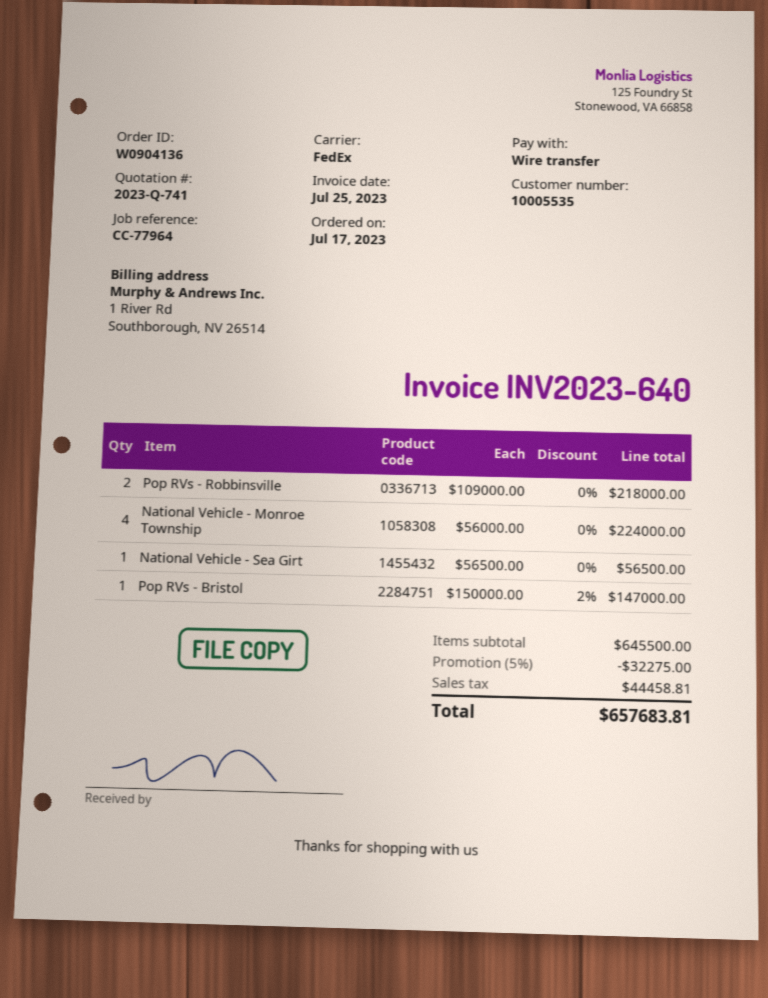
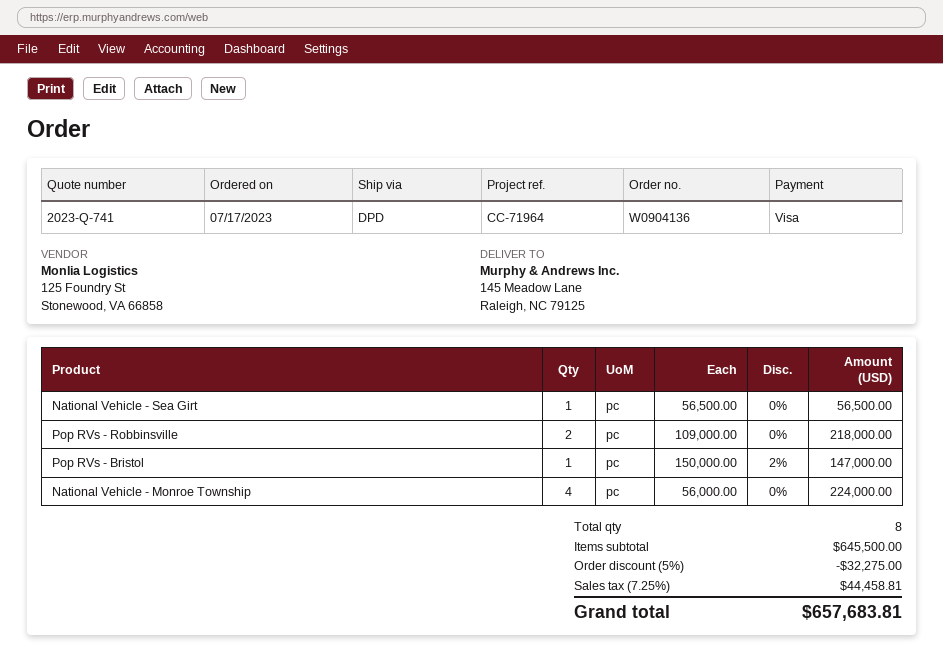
reference: CC-77964 -> CC-71964
payment method: bank transfer -> Visa
shipping method: FedEx -> DPD

